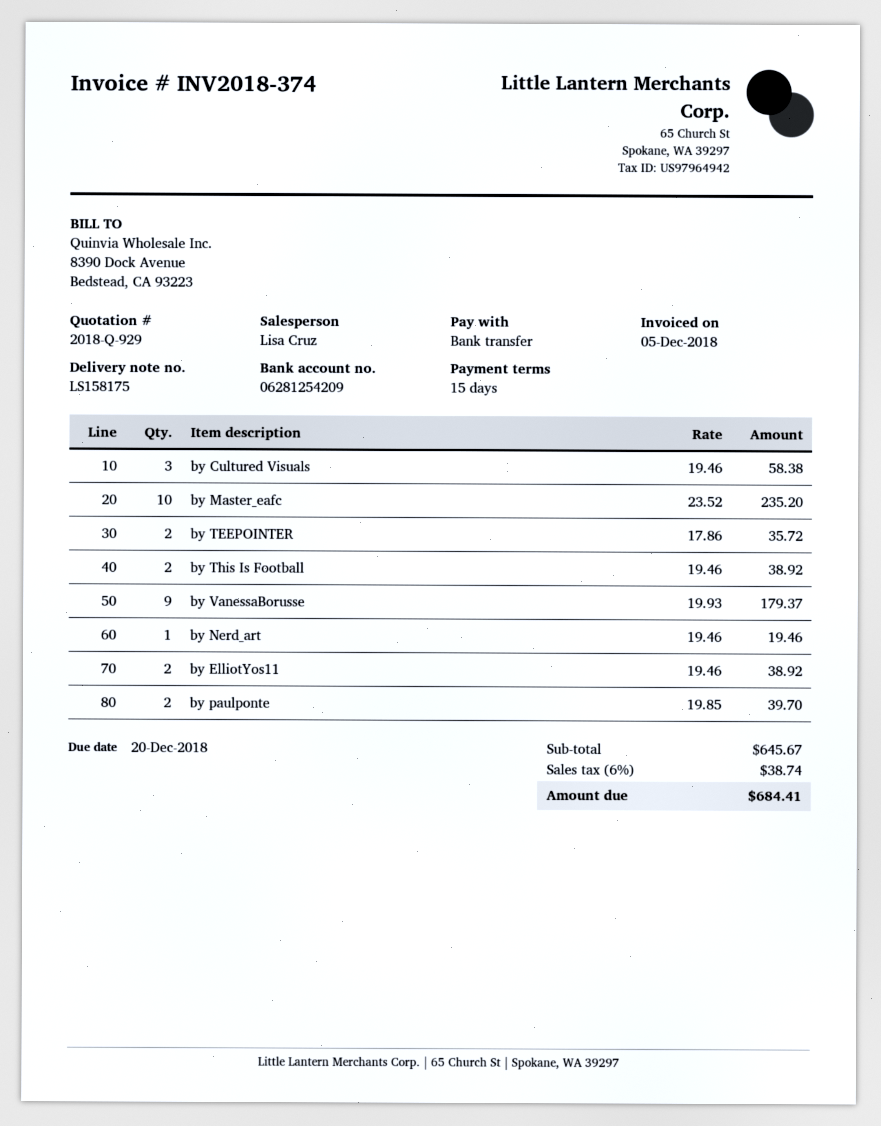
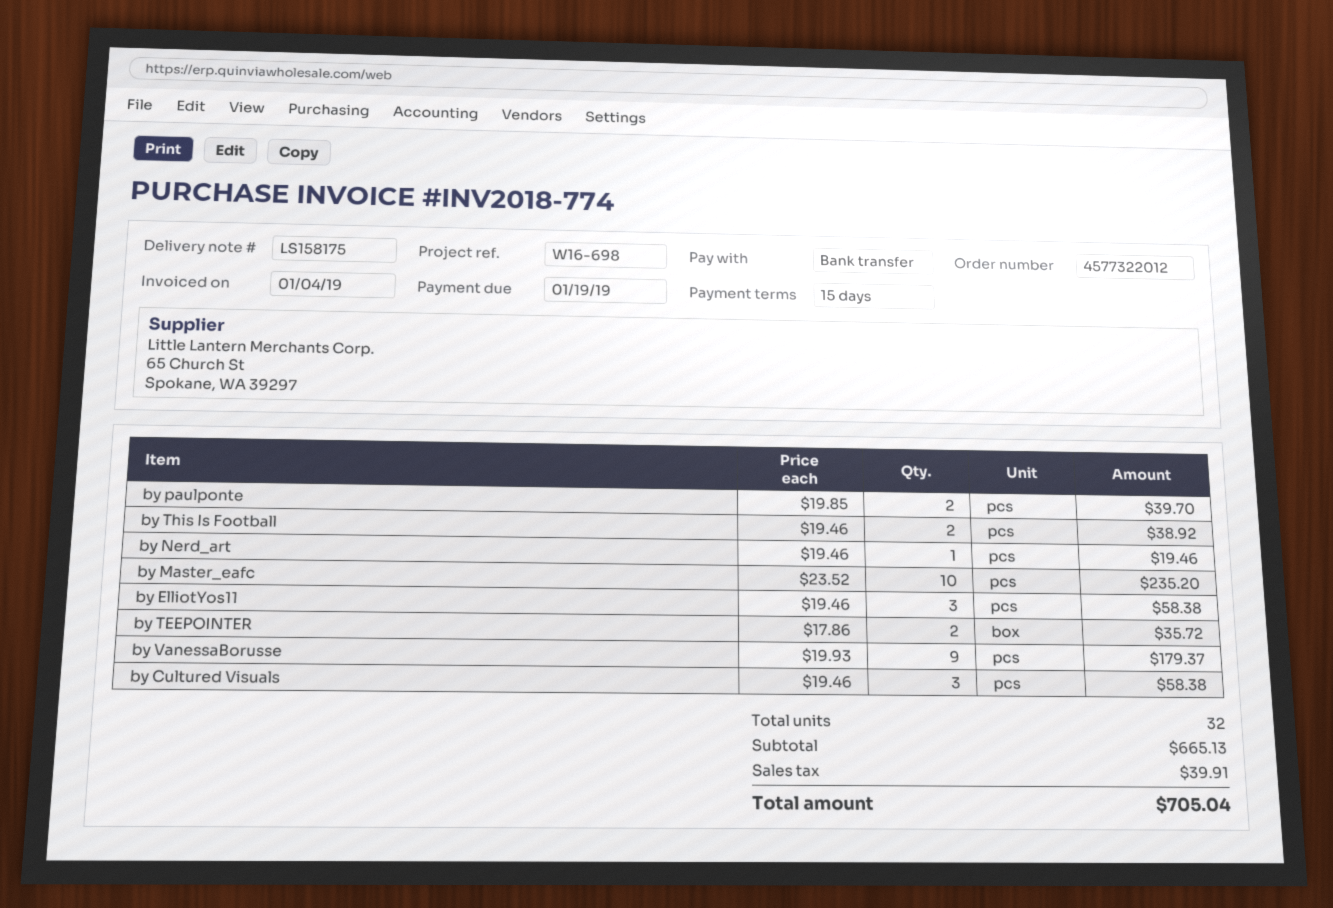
invoice number: INV2018-374 -> INV2018-774
invoice date: 2018-12-05 -> 2019-01-04
due date: 2018-12-20 -> 2019-01-19
by ElliotYos11: 2 x 19.46 = 38.92 -> 3 x 19.46 = 58.38
subtotal: 645.67 -> 665.13
tax: 38.74 -> 39.91
total: 684.41 -> 705.04

